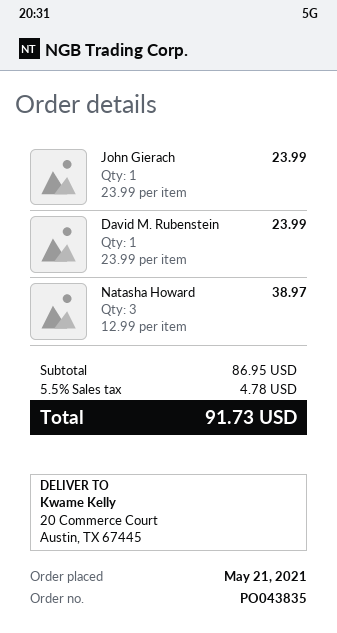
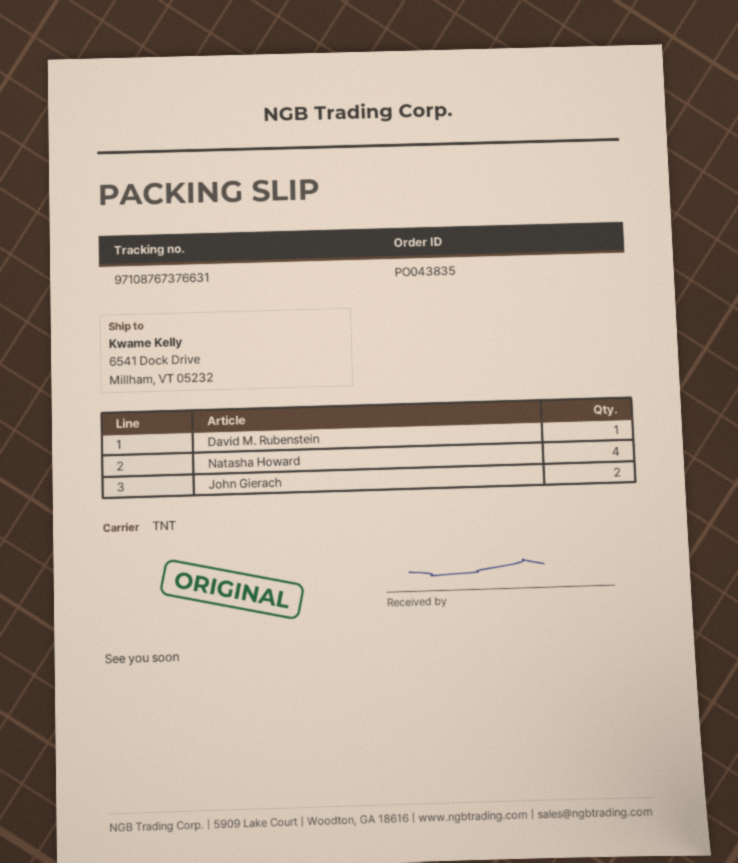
ship to: 20 Commerce Court, Austin, TX 67445 -> 6541 Dock Drive, Millham, VT 05232
John Gierach: 1 -> 2
Natasha Howard: 3 -> 4

